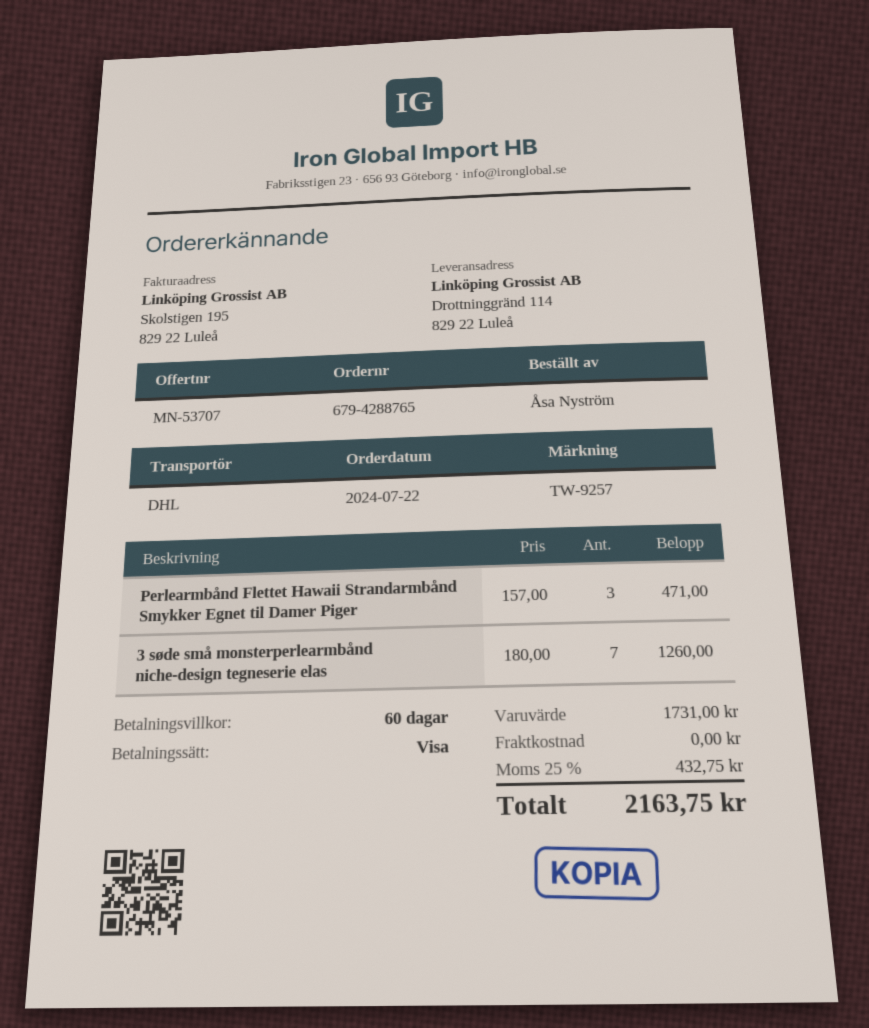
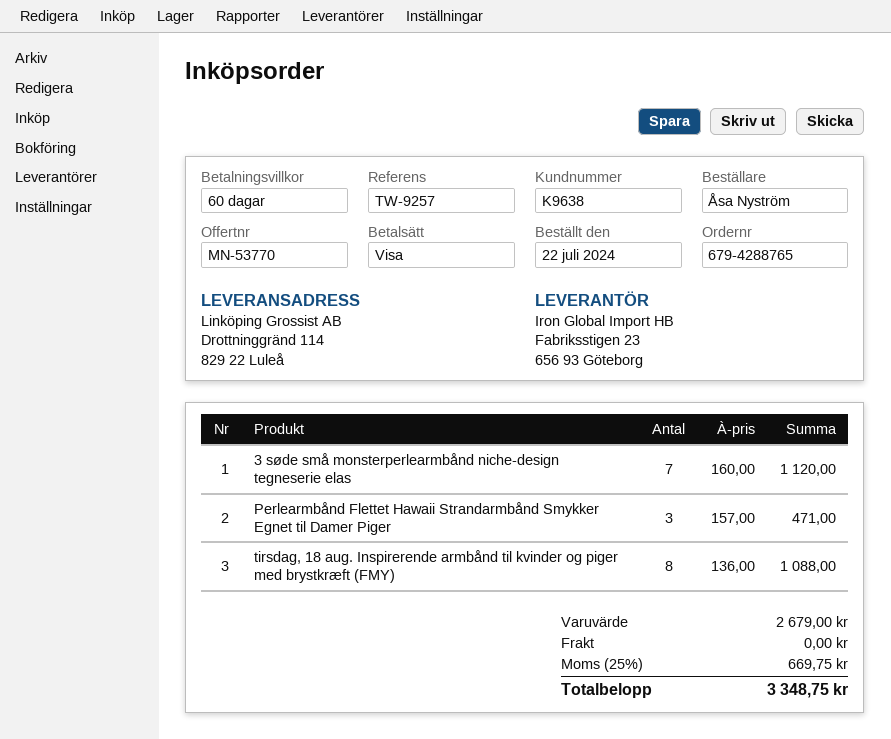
quote number: MN-53707 -> MN-53770
3 søde små monsterperlearmbånd niche-design tegneserie elas: 7 x 180.00 = 1260.00 -> 7 x 160.00 = 1120.00
tirsdag, 18 aug. Inspirerende armbånd til kvinder og piger med brystkræft (FMY): none -> 8 x 136.00 = 1088.00
subtotal: 1731.00 -> 2679.00
tax: 25% = 432.75 -> 25% = 669.75
total: 2163.75 -> 3348.75

